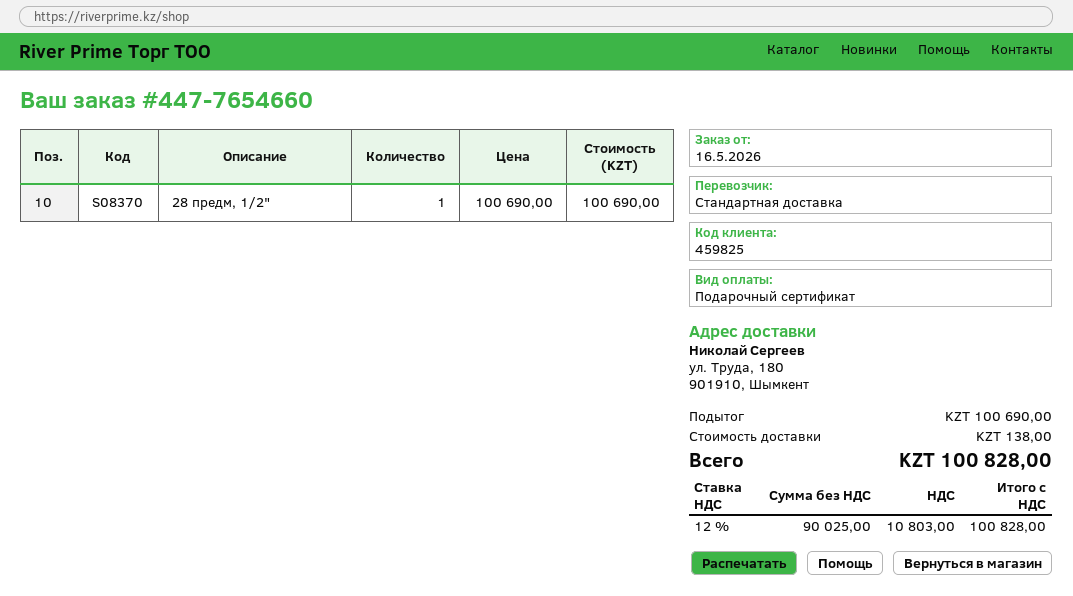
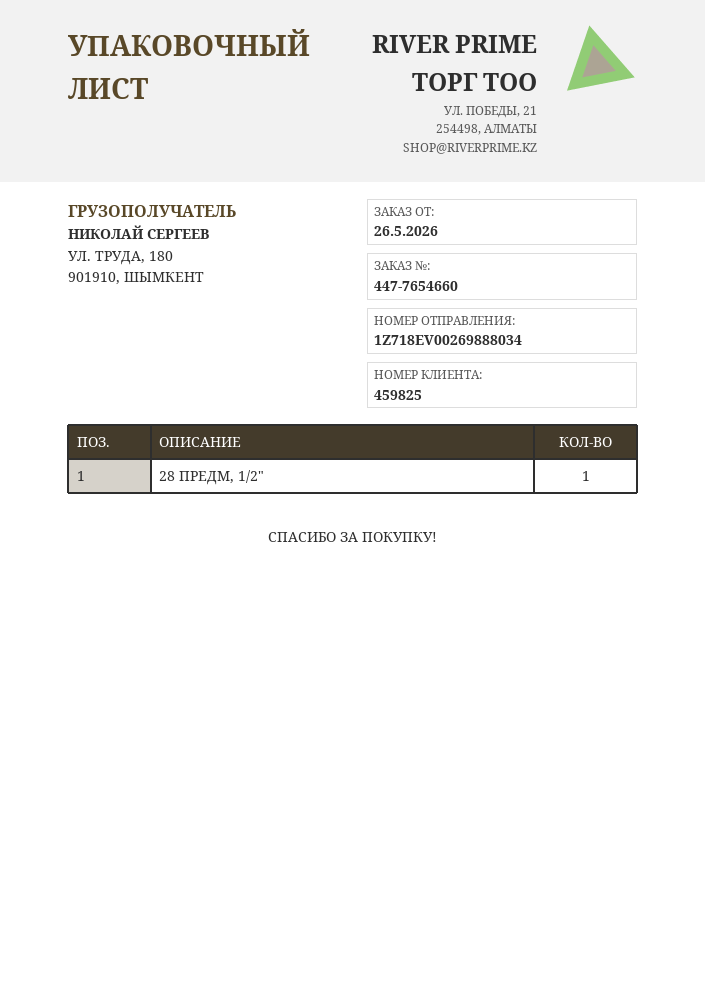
order date: 2026-05-16 -> 2026-05-26

